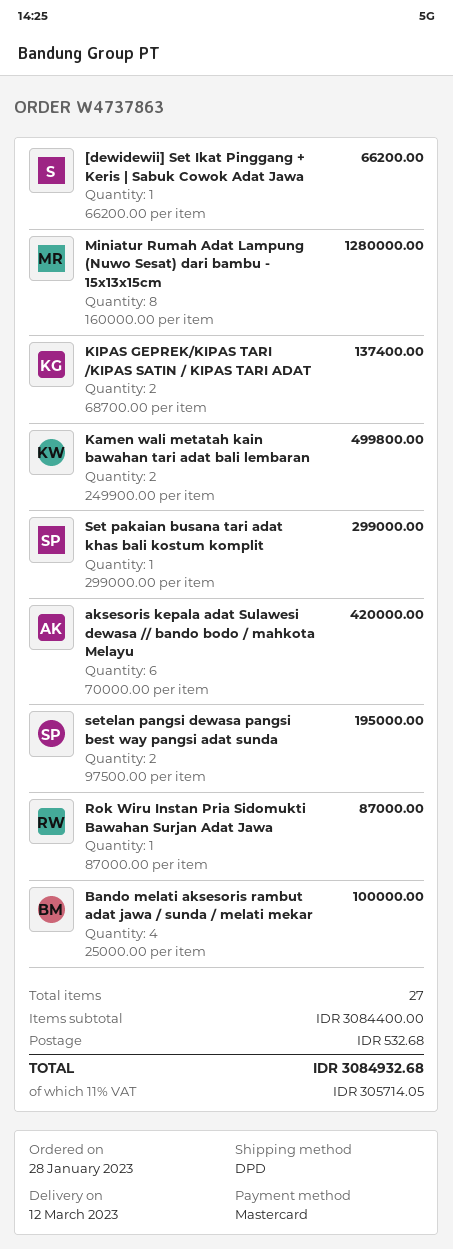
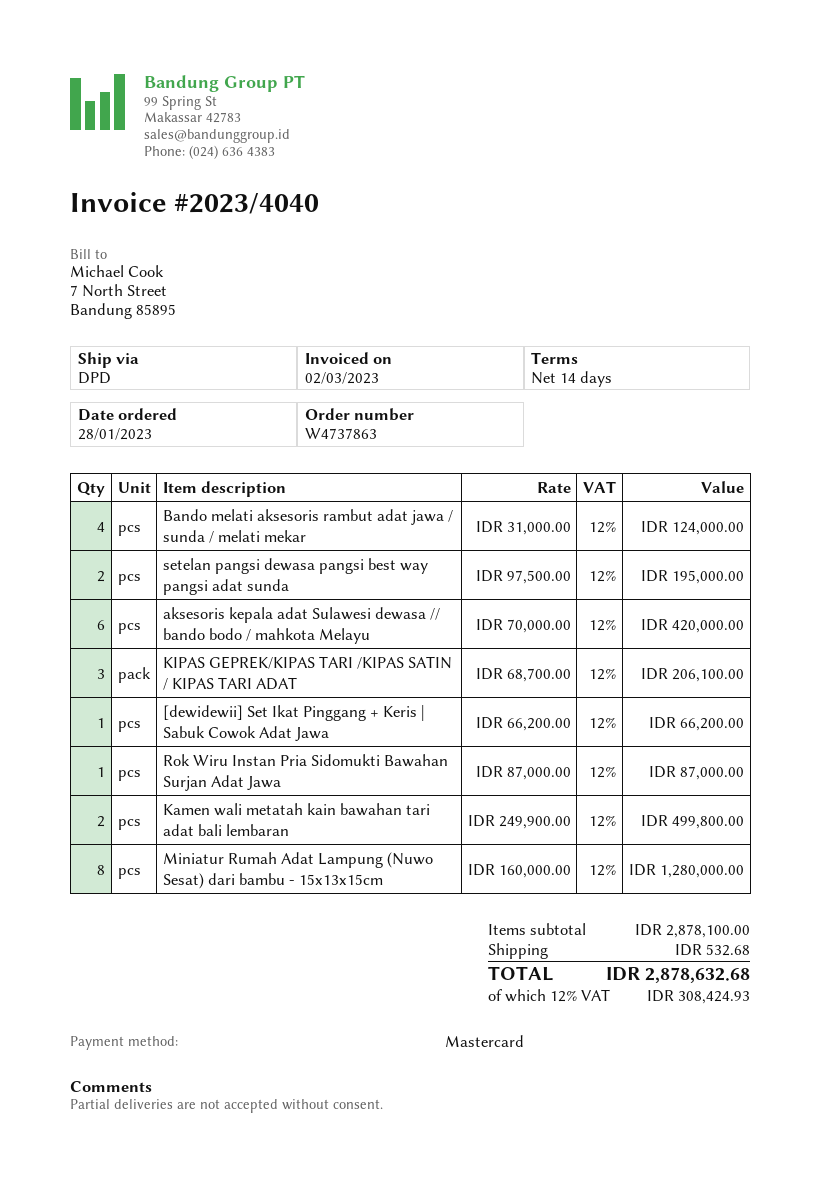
KIPAS GEPREK/KIPAS TARI /KIPAS SATIN / KIPAS TARI ADAT: 2 x 68700.00 = 137400.00 -> 3 x 68700.00 = 206100.00
Set pakaian busana tari adat khas bali kostum komplit: 1 x 299000.00 = 299000.00 -> none
Bando melati aksesoris rambut adat jawa / sunda / melati mekar: 4 x 25000.00 = 100000.00 -> 4 x 31000.00 = 124000.00
subtotal: 3084400.00 -> 2878100.00
tax: 11% = 305714.05 -> 12% = 308424.93
total: 3084932.68 -> 2878632.68

